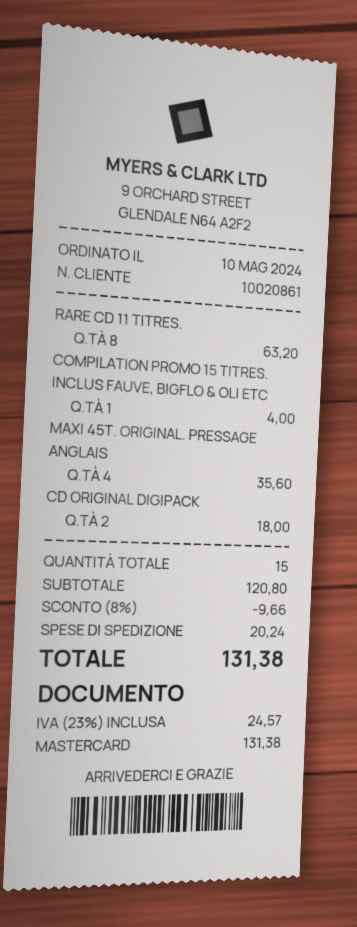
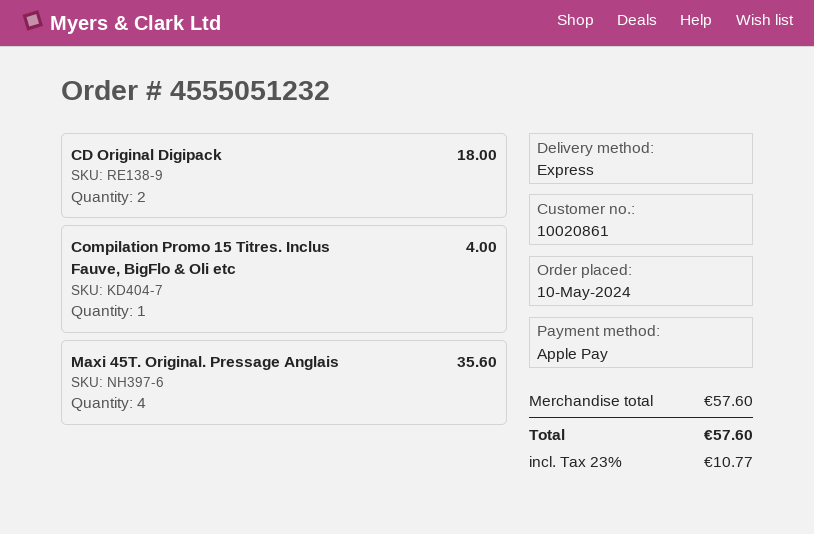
payment method: Mastercard -> Apple Pay
RARE CD 11 TITRES.: 8 for 63.20 -> none
subtotal: 120.80 -> 57.60
discount: 8% = 9.66 -> none
shipping: 20.24 -> none
tax: 23% = 24.57 -> 23% = 10.77
total: 131.38 -> 57.60

